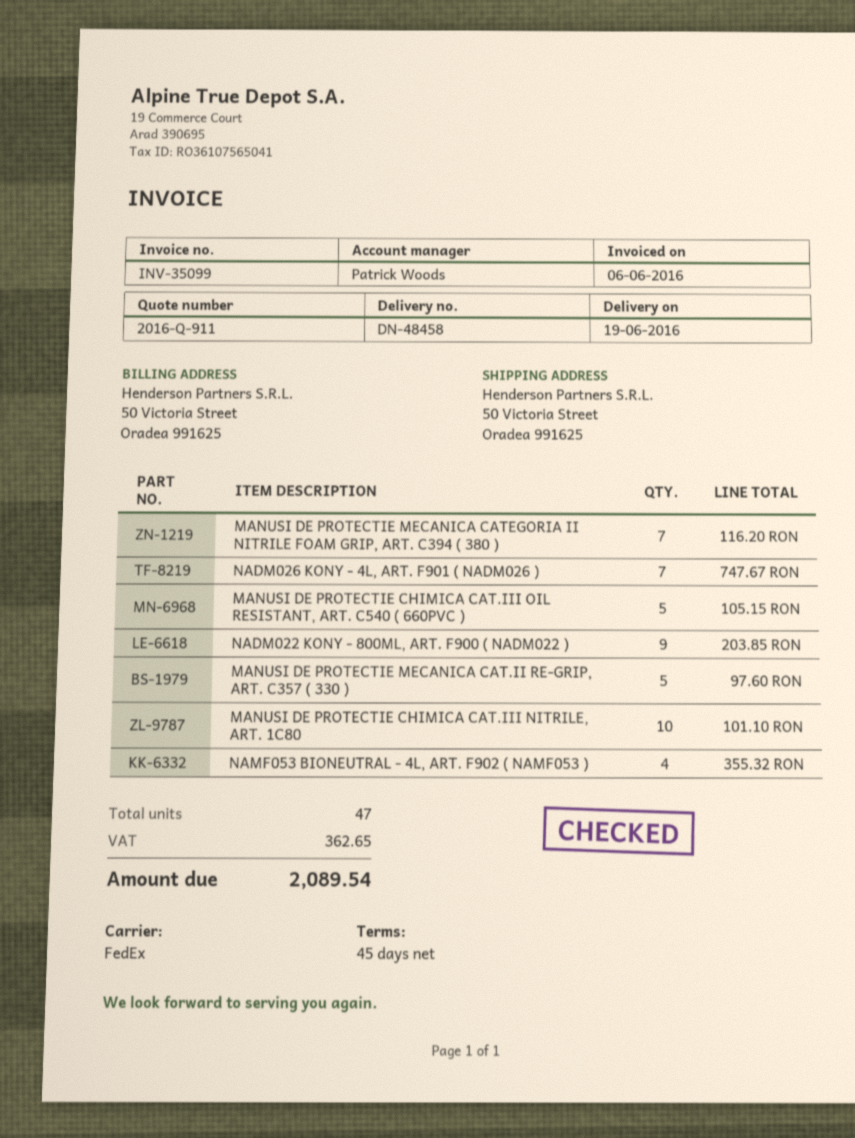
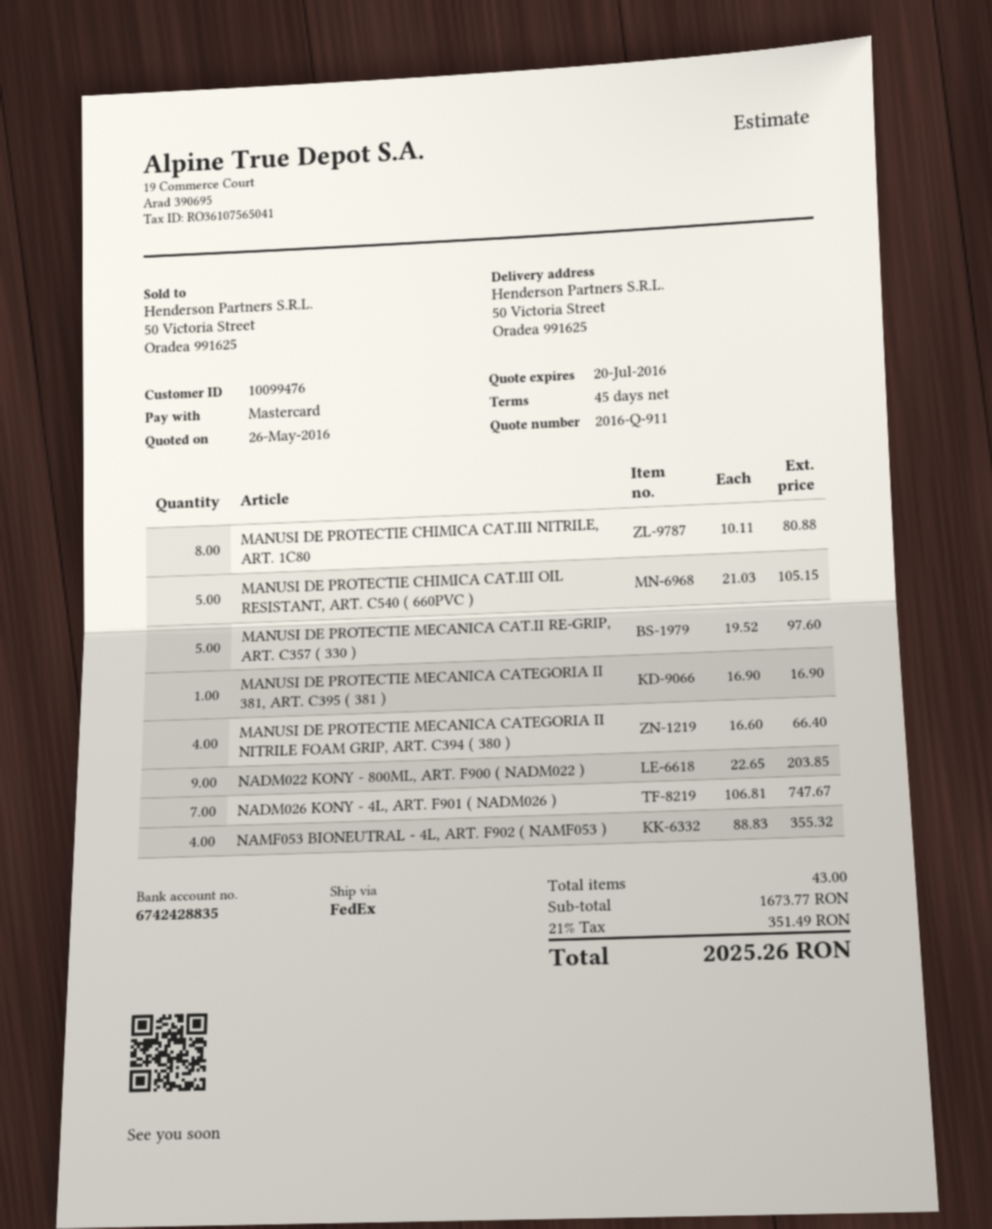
MANUSI DE PROTECTIE MECANICA CATEGORIA II NITRILE FOAM GRIP, ART. C394 ( 380 ): 7 for 116.20 -> 4 for 66.40
MANUSI DE PROTECTIE CHIMICA CAT.III NITRILE, ART. 1C80: 10 for 101.10 -> 8 for 80.88
MANUSI DE PROTECTIE MECANICA CATEGORIA II 381, ART. C395 ( 381 ): none -> 1 for 16.90
total quantity: 47 -> 43
tax: 362.65 -> 351.49
total: 2089.54 -> 2025.26

